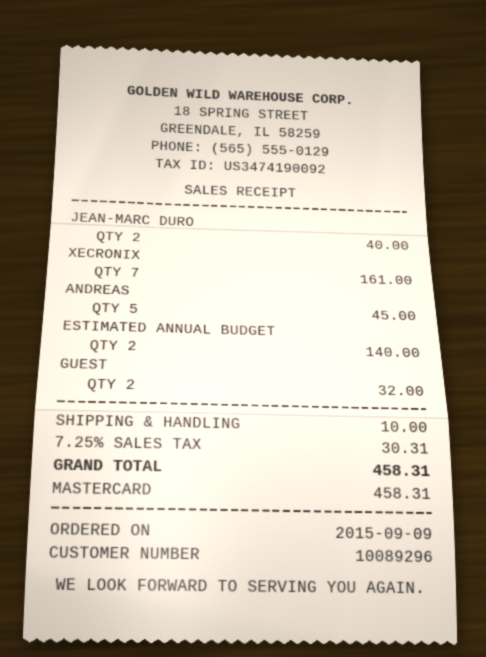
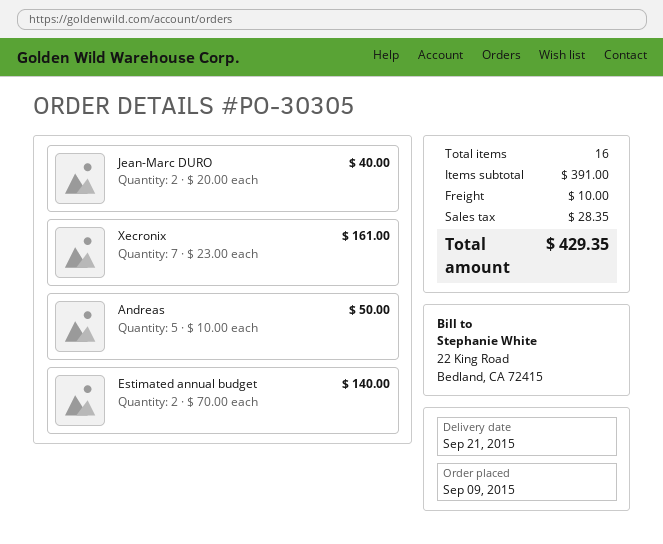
ANDREAS: 5 for 45.00 -> 5 for 50.00
GUEST: 2 for 32.00 -> none
tax: 30.31 -> 28.35
total: 458.31 -> 429.35

